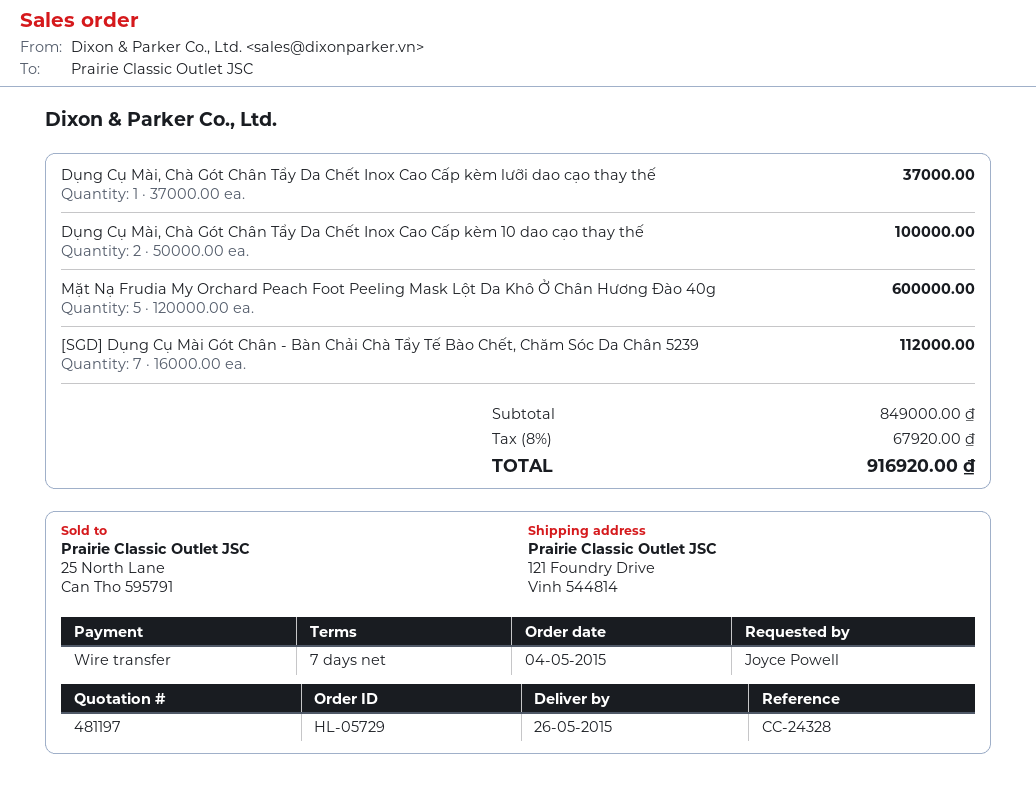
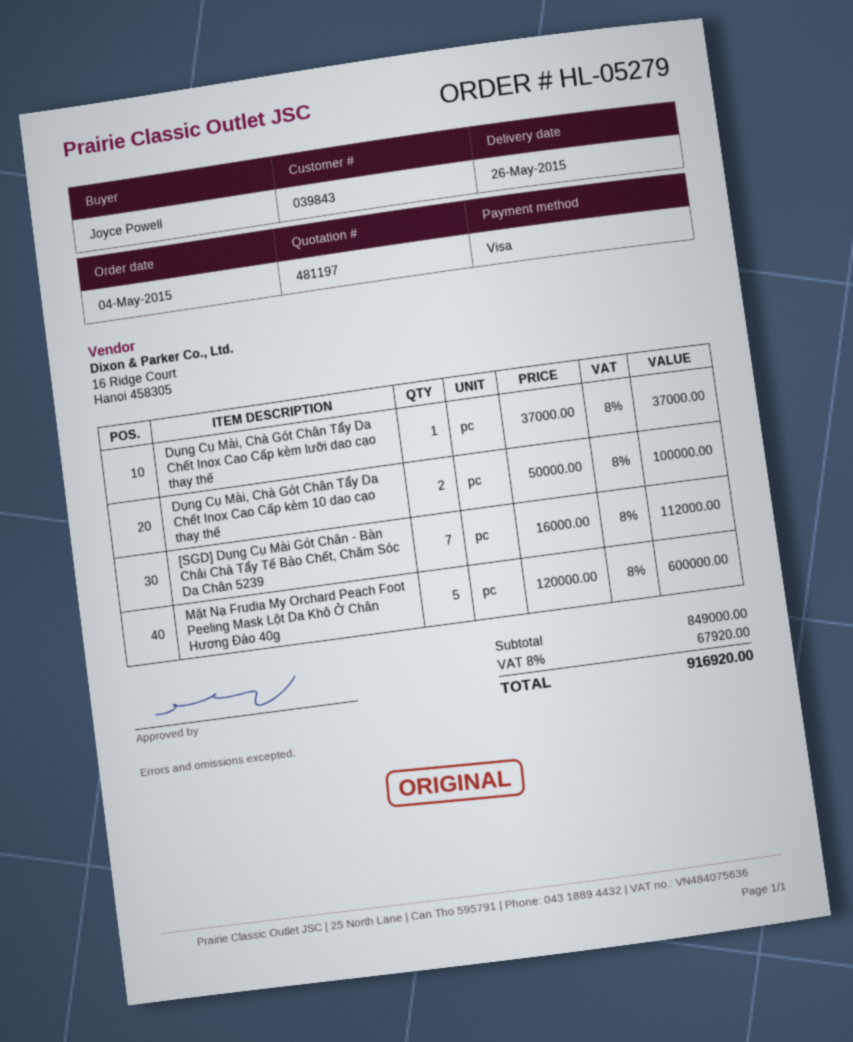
order number: HL-05729 -> HL-05279
payment method: bank transfer -> Visa

